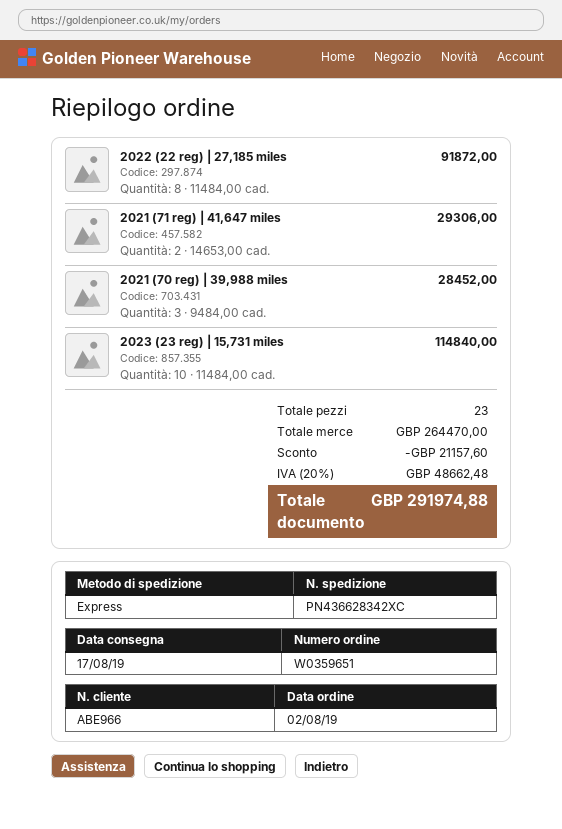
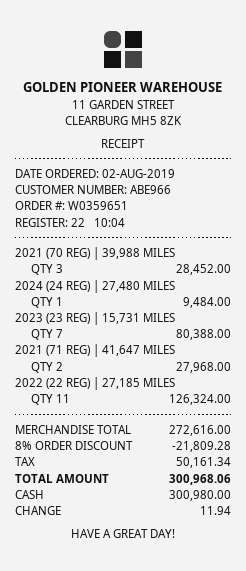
2022 (22 reg) | 27,185 miles: 8 for 91872.00 -> 11 for 126324.00
2021 (71 reg) | 41,647 miles: 2 for 29306.00 -> 2 for 27968.00
2023 (23 reg) | 15,731 miles: 10 for 114840.00 -> 7 for 80388.00
2024 (24 REG) | 27,480 MILES: none -> 1 for 9484.00
subtotal: 264470.00 -> 272616.00
discount: 21157.60 -> 21809.28
tax: 48662.48 -> 50161.34
total: 291974.88 -> 300968.06

